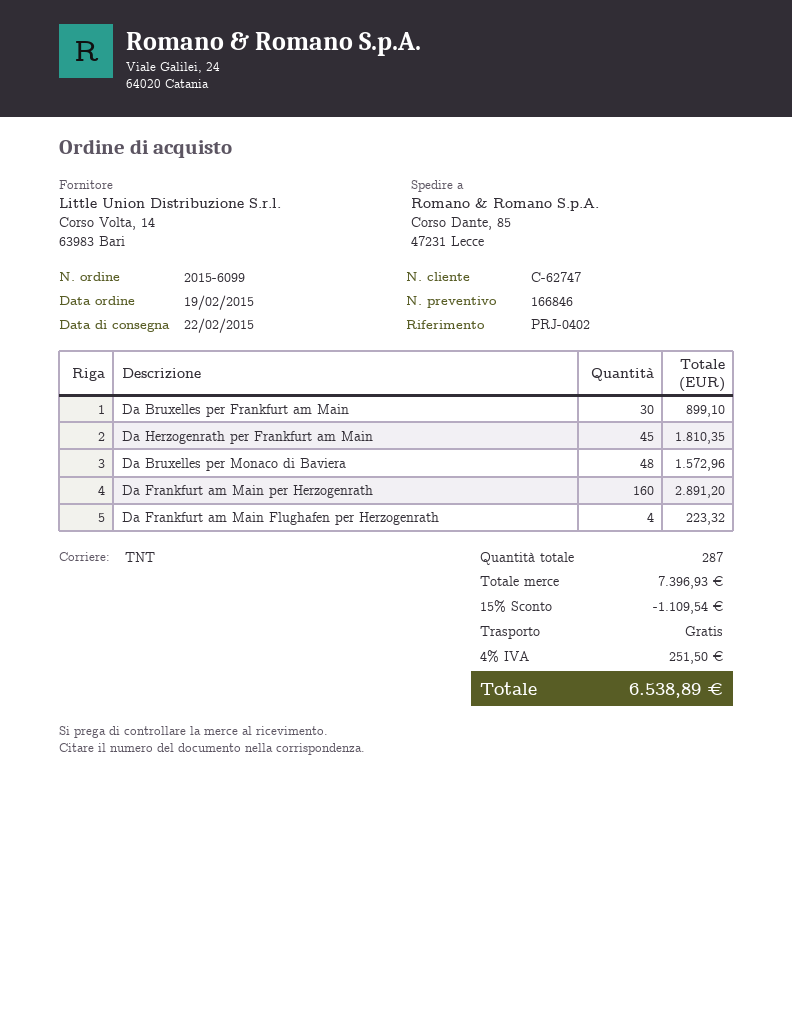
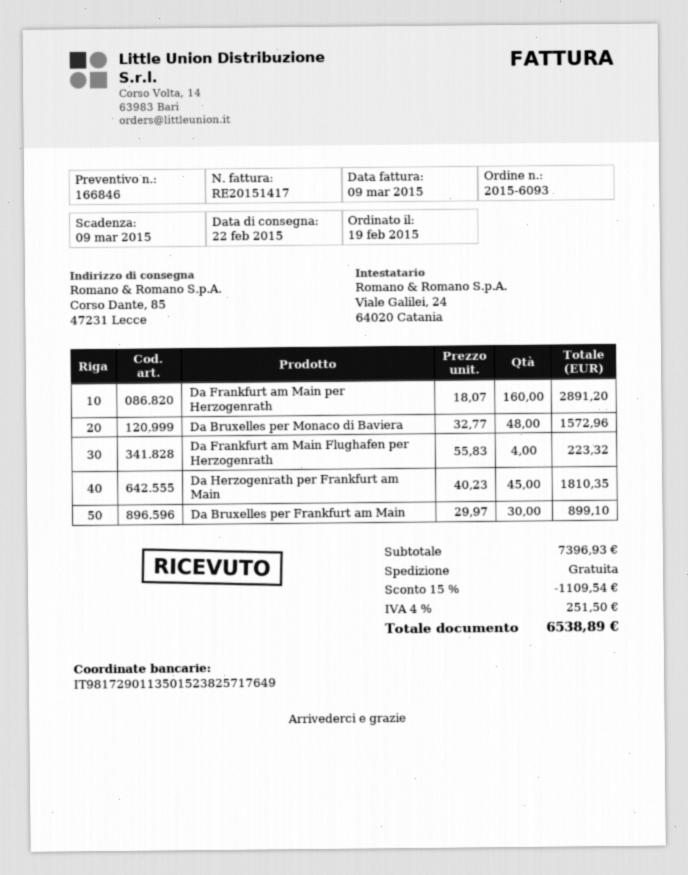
order number: 2015-6099 -> 2015-6093

